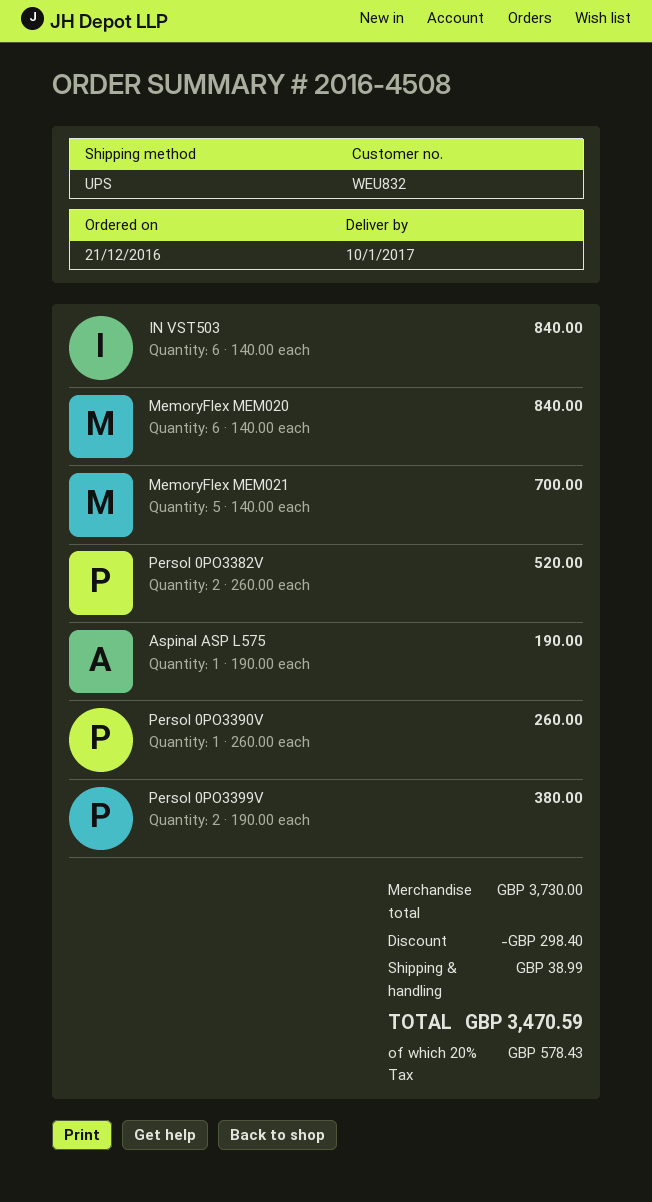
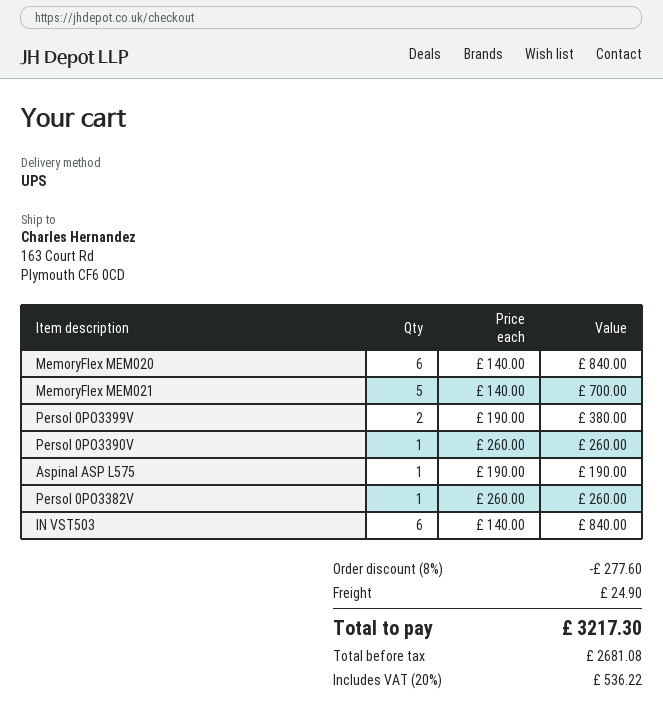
Persol 0PO3382V: 2 x 260.00 = 520.00 -> 1 x 260.00 = 260.00
discount: 298.40 -> 277.60
shipping: 38.99 -> 24.90
tax: 20% = 578.43 -> 20% = 536.22
total: 3470.59 -> 3217.30

